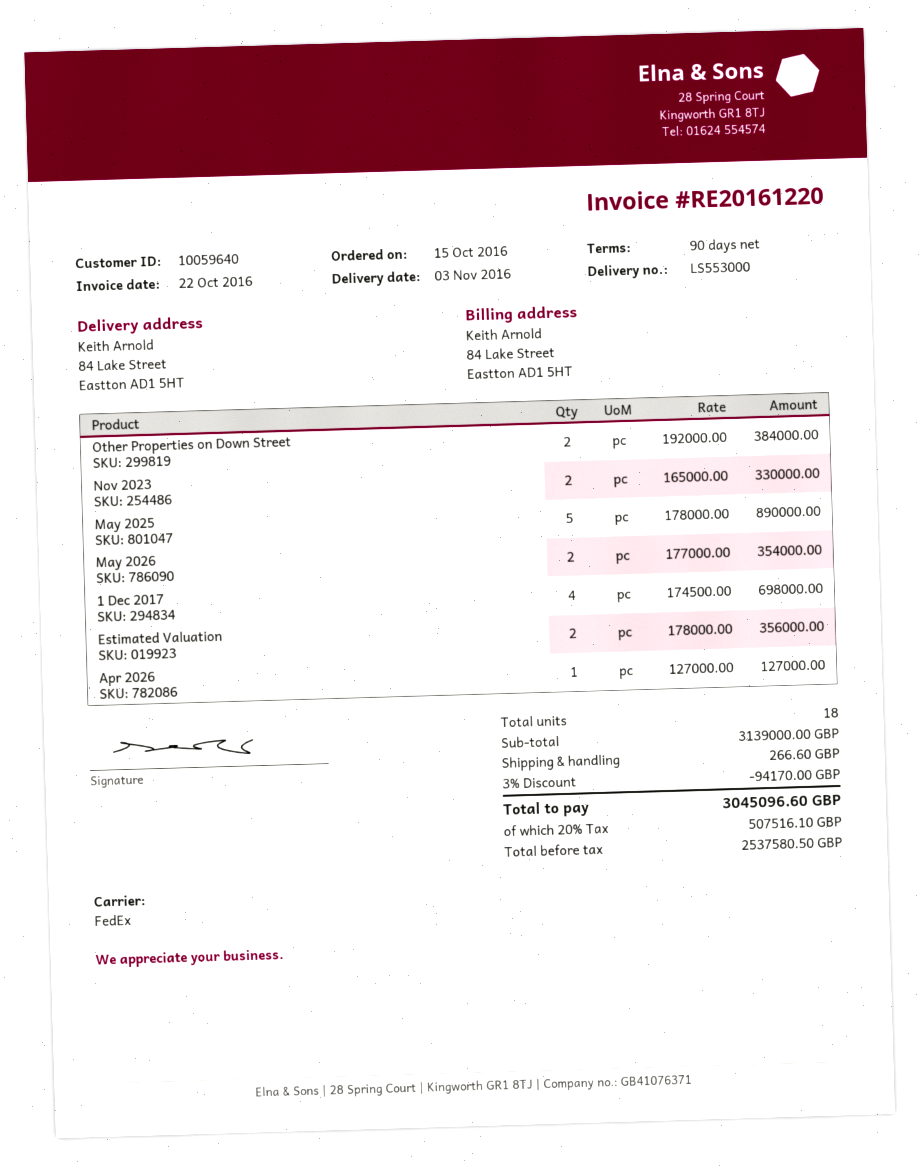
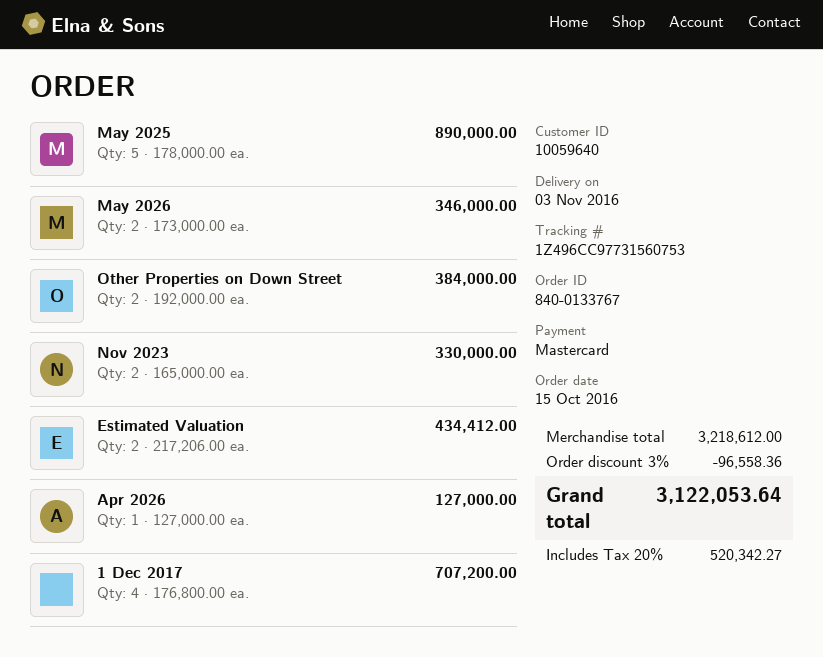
May 2026: 2 x 177000.00 = 354000.00 -> 2 x 173000.00 = 346000.00
1 Dec 2017: 4 x 174500.00 = 698000.00 -> 4 x 176800.00 = 707200.00
Estimated Valuation: 2 x 178000.00 = 356000.00 -> 2 x 217206.00 = 434412.00
subtotal: 3139000.00 -> 3218612.00
discount: 3% = 94170.00 -> 3% = 96558.36
shipping: 266.60 -> none
tax: 20% = 507516.10 -> 20% = 520342.27
total: 3045096.60 -> 3122053.64

